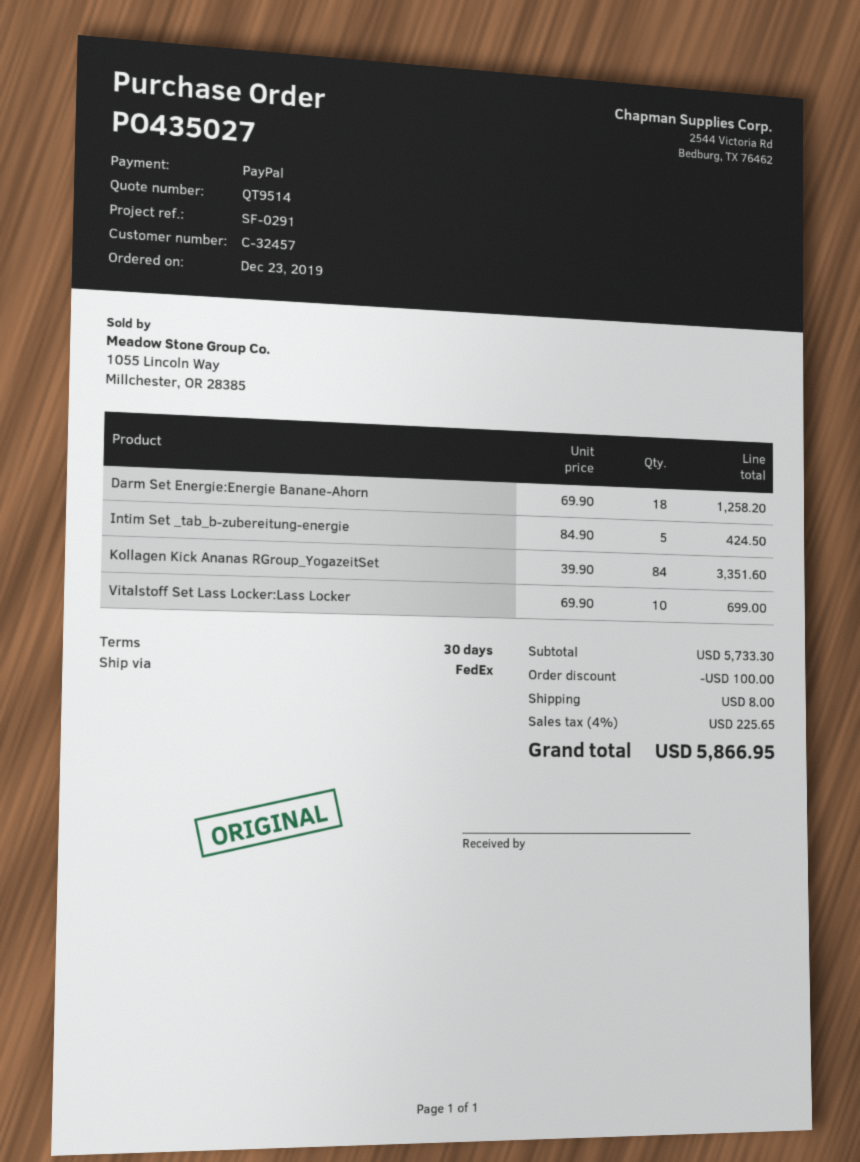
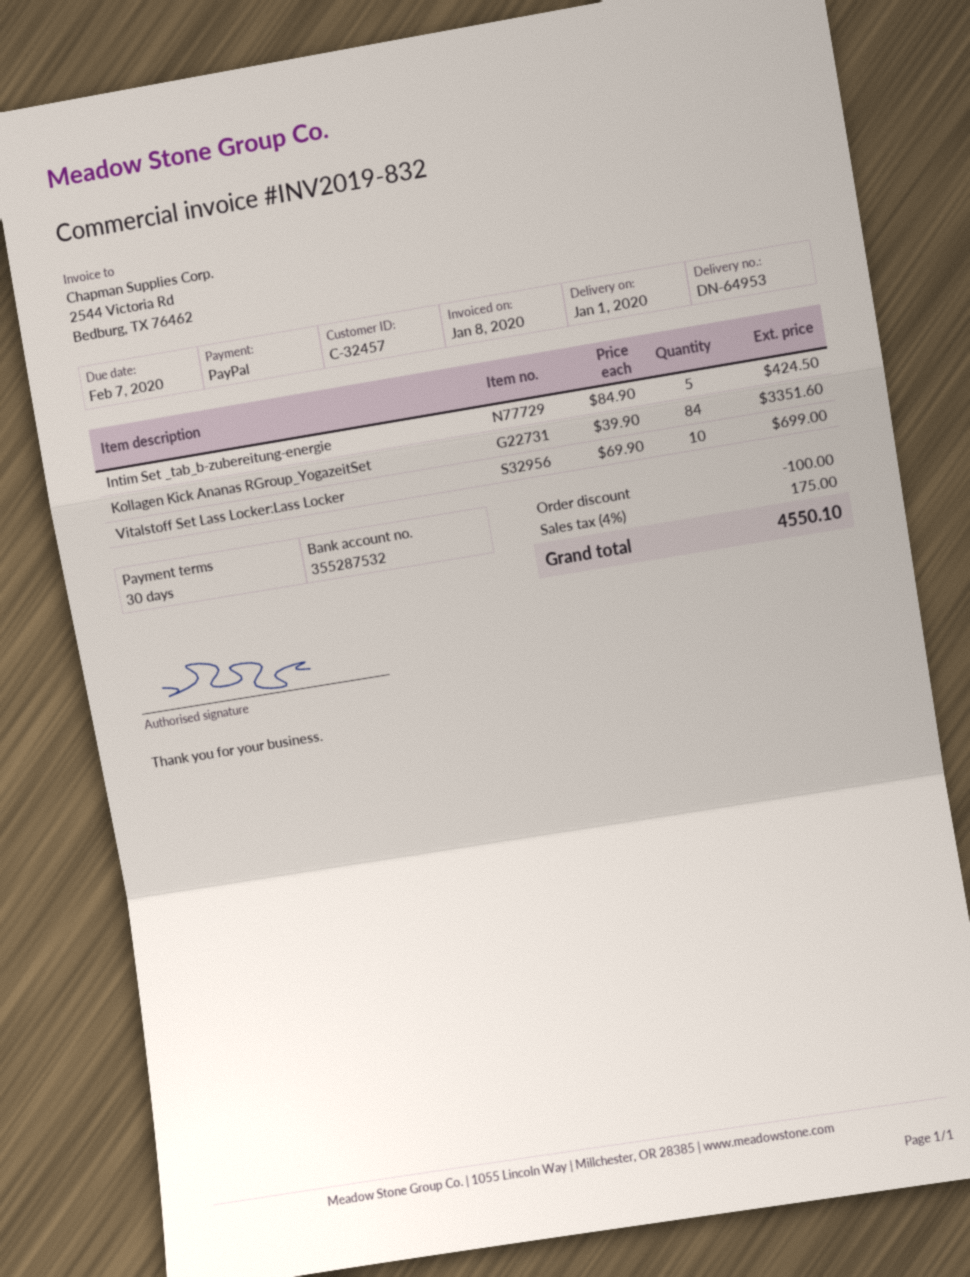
Darm Set Energie:Energie Banane-Ahorn: 18 x 69.90 = 1258.20 -> none
shipping: 8.00 -> none
tax: 4% = 225.65 -> 4% = 175.00
total: 5866.95 -> 4550.10

